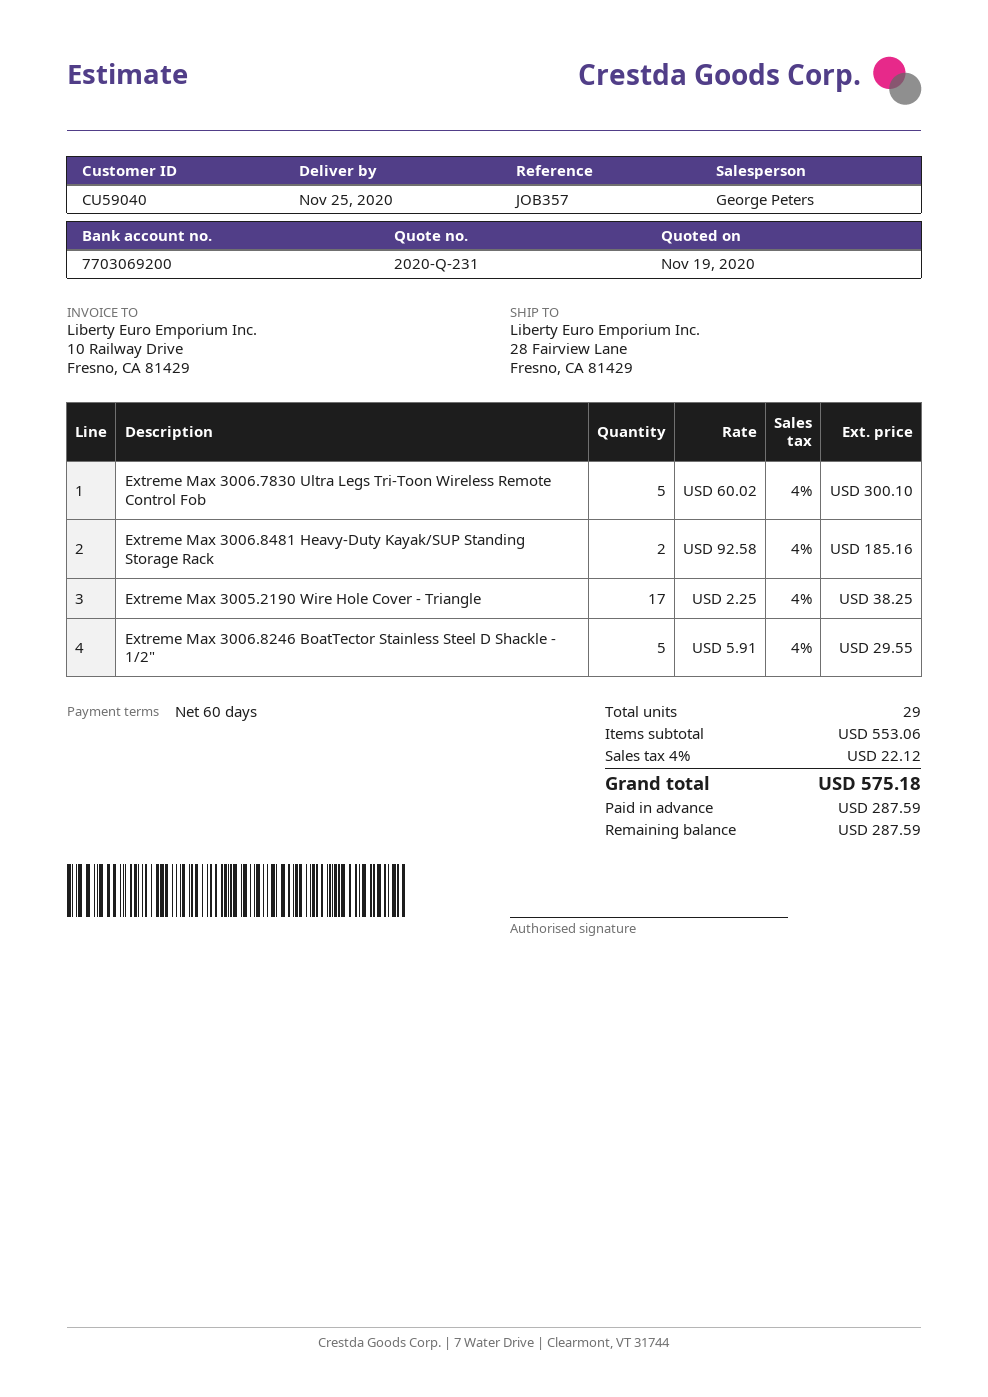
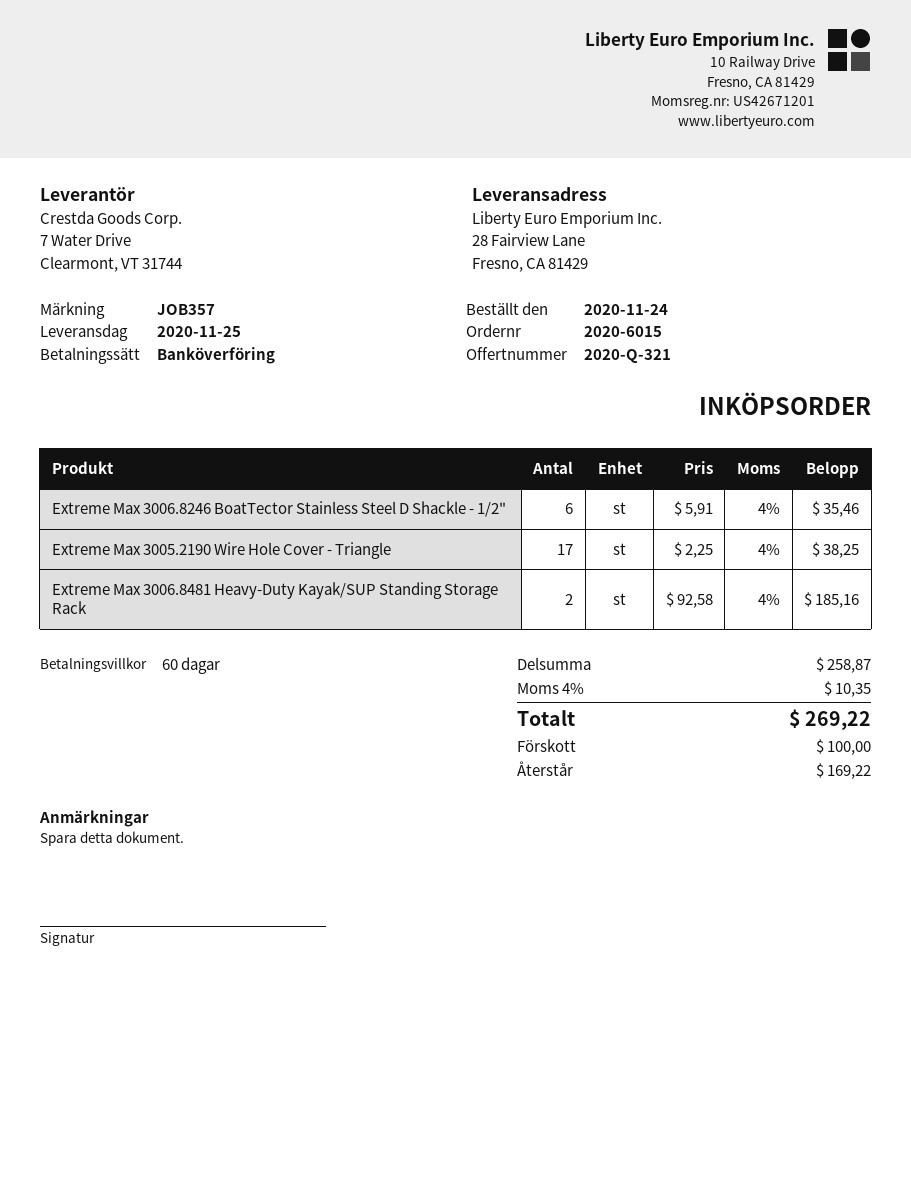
quote number: 2020-Q-231 -> 2020-Q-321
Extreme Max 3006.7830 Ultra Legs Tri-Toon Wireless Remote Control Fob: 5 x 60.02 = 300.10 -> none
Extreme Max 3006.8246 BoatTector Stainless Steel D Shackle - 1/2": 5 x 5.91 = 29.55 -> 6 x 5.91 = 35.46
subtotal: 553.06 -> 258.87
tax: 4% = 22.12 -> 4% = 10.35
total: 575.18 -> 269.22
deposit: 287.59 -> 100.00
balance: 287.59 -> 169.22

